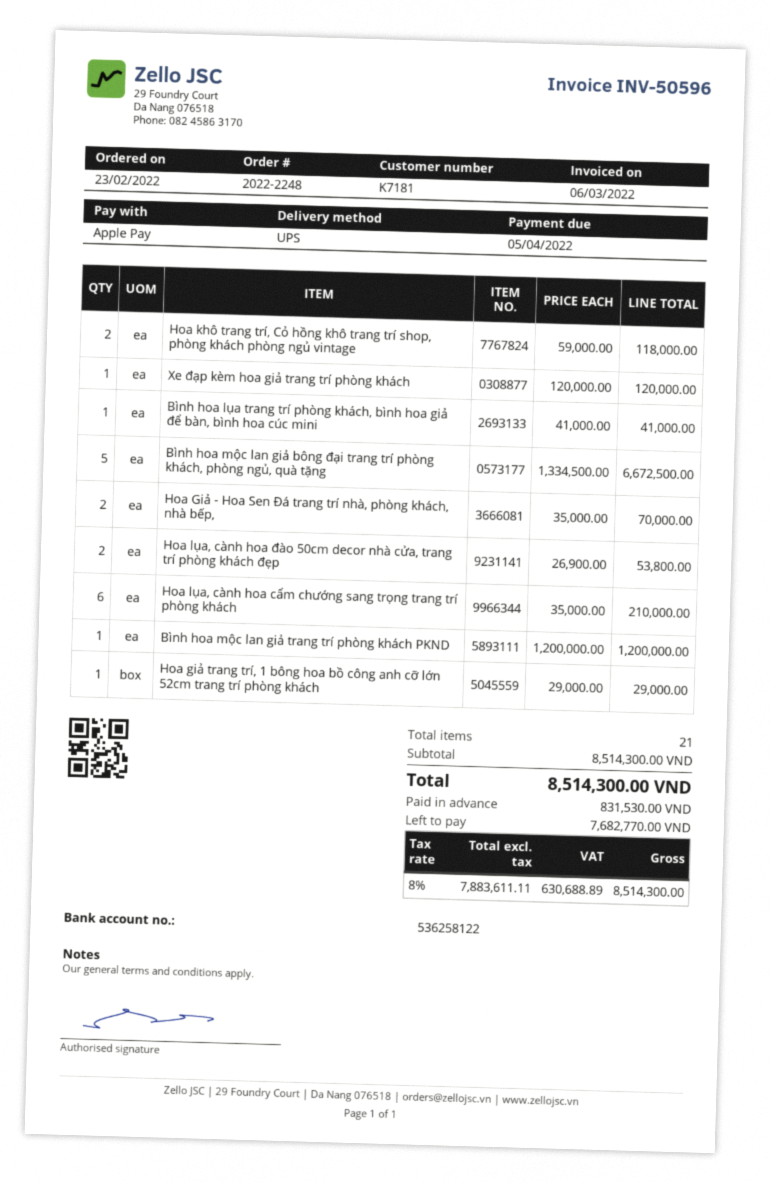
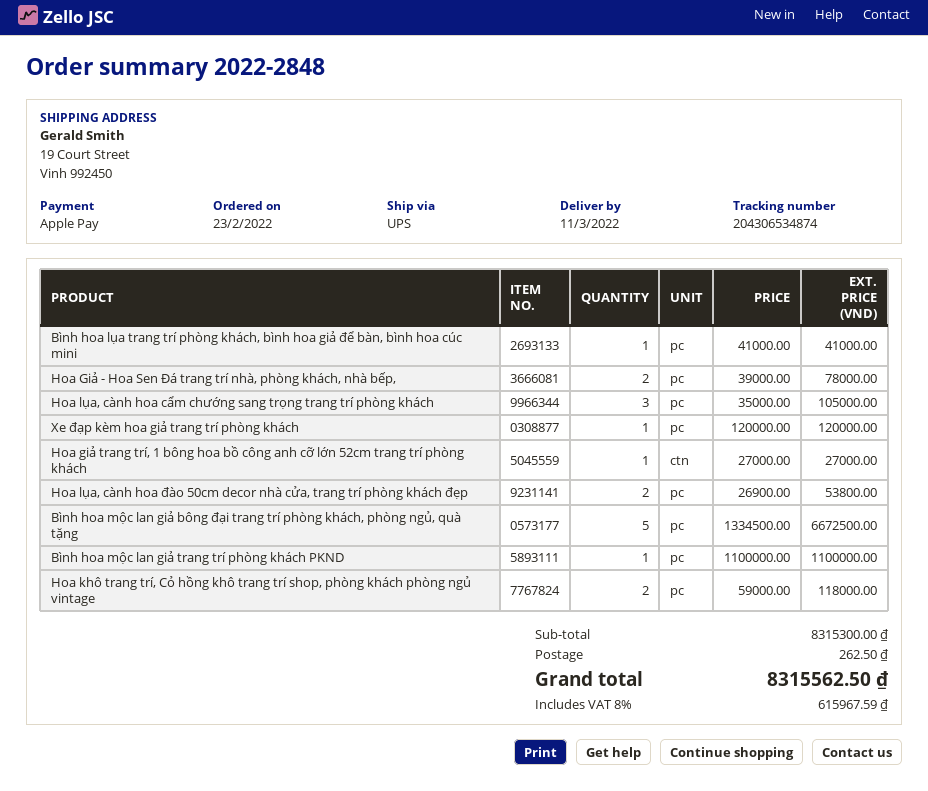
order number: 2022-2248 -> 2022-2848
Hoa Giả - Hoa Sen Đá trang trí nhà, phòng khách, nhà bếp,: 2 x 35000.00 = 70000.00 -> 2 x 39000.00 = 78000.00
Hoa lụa, cành hoa cẩm chướng sang trọng trang trí phòng khách: 6 x 35000.00 = 210000.00 -> 3 x 35000.00 = 105000.00
Bình hoa mộc lan giả trang trí phòng khách PKND: 1 x 1200000.00 = 1200000.00 -> 1 x 1100000.00 = 1100000.00
Hoa giả trang trí, 1 bông hoa bồ công anh cỡ lớn 52cm trang trí phòng khách: 1 x 29000.00 = 29000.00 -> 1 x 27000.00 = 27000.00
subtotal: 8514300.00 -> 8315300.00
shipping: none -> 262.50
tax: 8% = 630688.89 -> 8% = 615967.59
total: 8514300.00 -> 8315562.50

